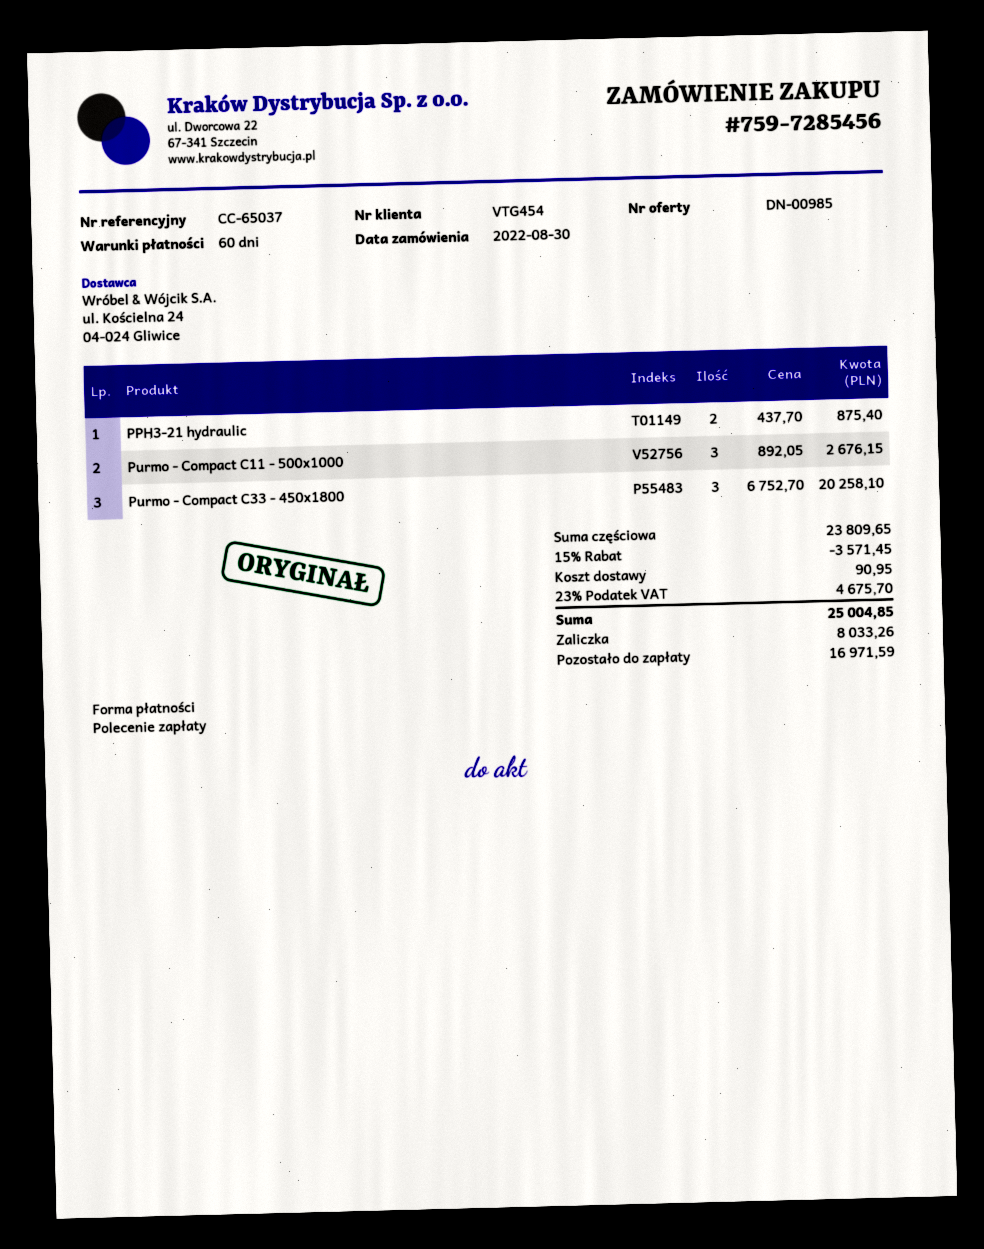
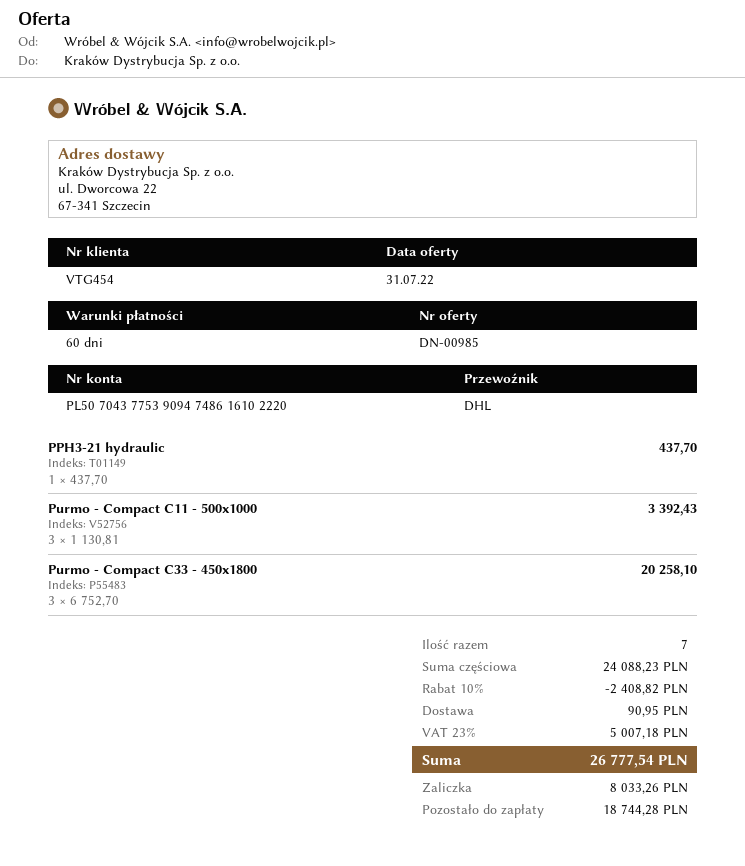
PPH3-21 hydraulic: 2 x 437.70 = 875.40 -> 1 x 437.70 = 437.70
Purmo - Compact C11 - 500x1000: 3 x 892.05 = 2676.15 -> 3 x 1130.81 = 3392.43
subtotal: 23809.65 -> 24088.23
discount: 15% = 3571.45 -> 10% = 2408.82
tax: 23% = 4675.70 -> 23% = 5007.18
total: 25004.85 -> 26777.54
balance: 16971.59 -> 18744.28

